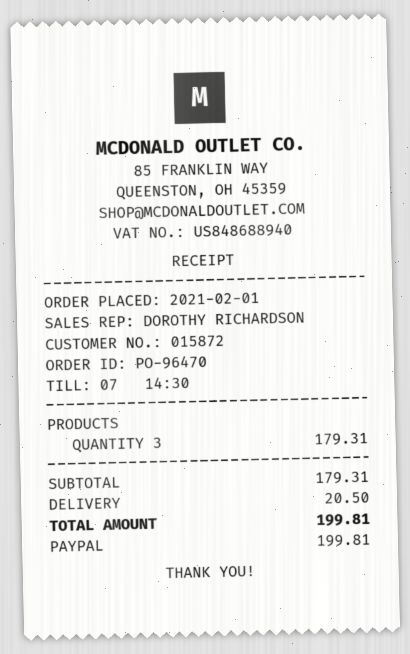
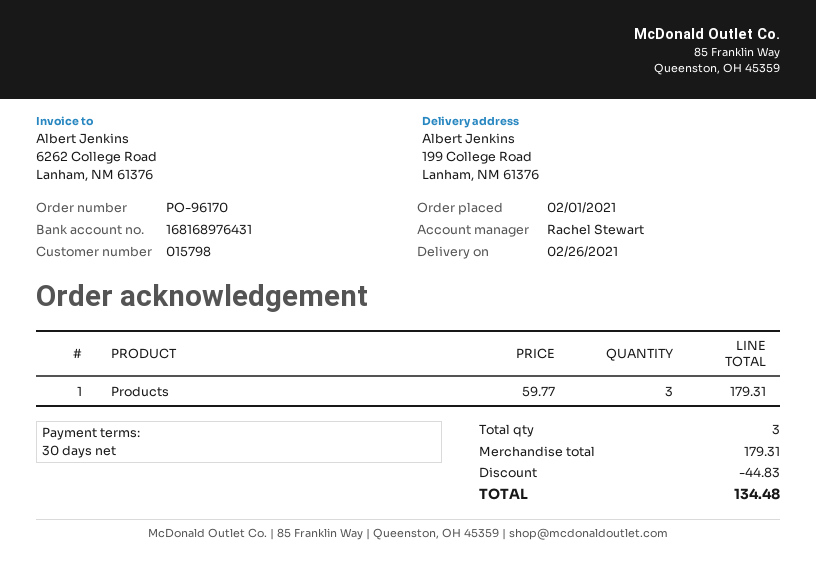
order number: PO-96470 -> PO-96170
customer number: 015872 -> 015798
sales rep: DOROTHY RICHARDSON -> Rachel Stewart
discount: none -> 44.83
shipping: 20.50 -> none
total: 199.81 -> 134.48

